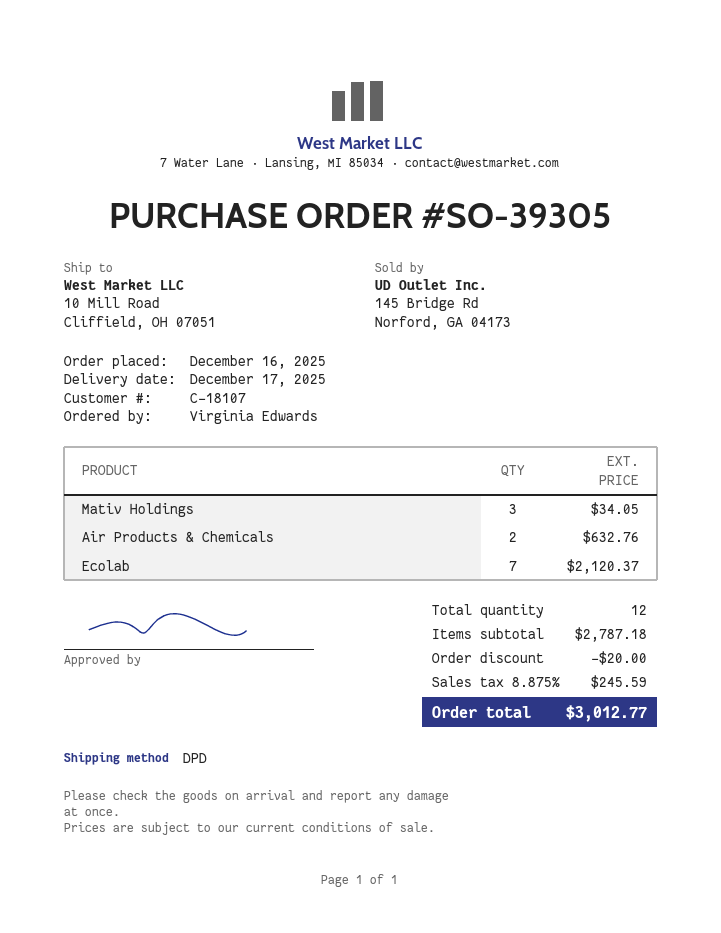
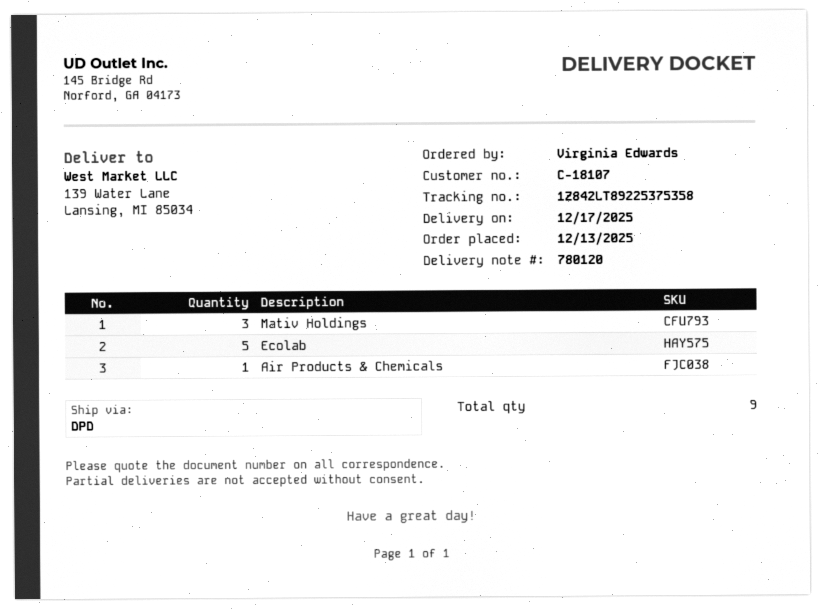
order date: 2025-12-16 -> 2025-12-13
ship to: 10 Mill Road, Cliffield, OH 07051 -> 139 Water Lane, Lansing, MI 85034
Air Products & Chemicals: 2 -> 1
Ecolab: 7 -> 5
total quantity: 12 -> 9

